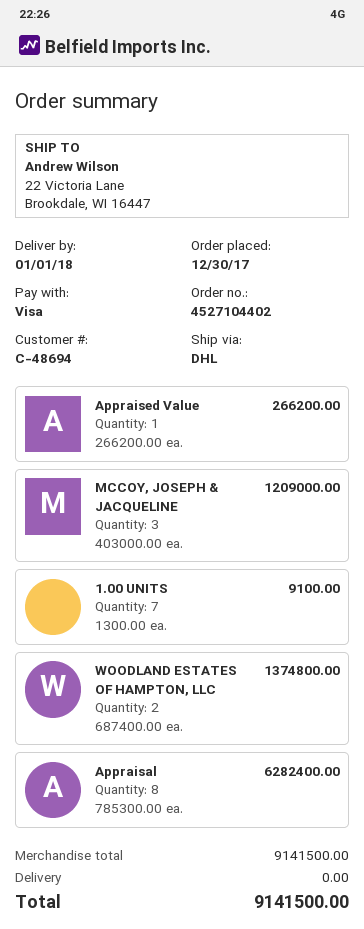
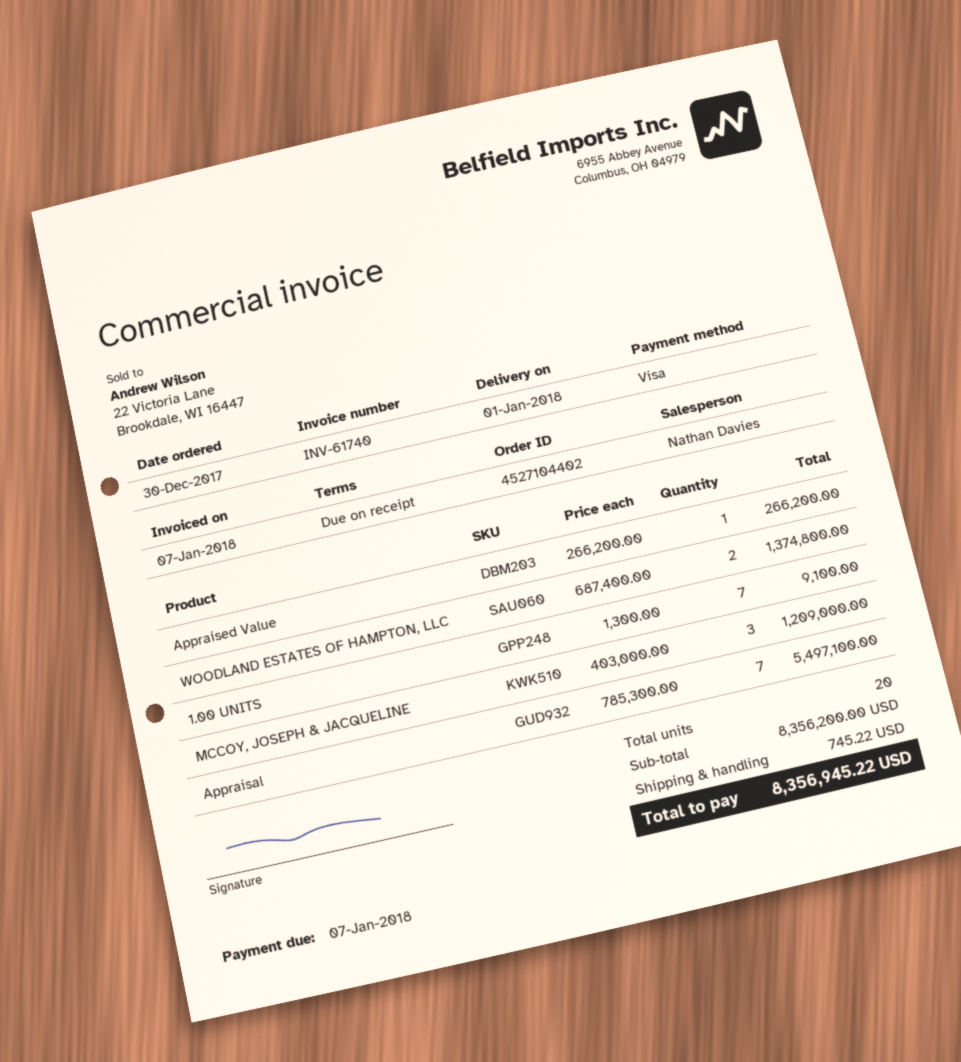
Appraisal: 8 x 785300.00 = 6282400.00 -> 7 x 785300.00 = 5497100.00
subtotal: 9141500.00 -> 8356200.00
shipping: 0.00 -> 745.22
total: 9141500.00 -> 8356945.22

